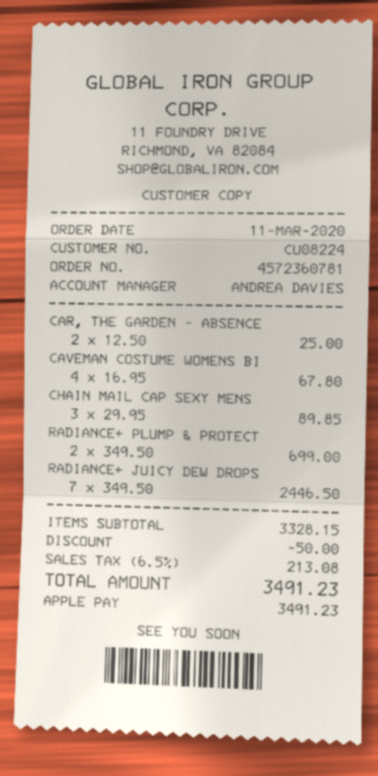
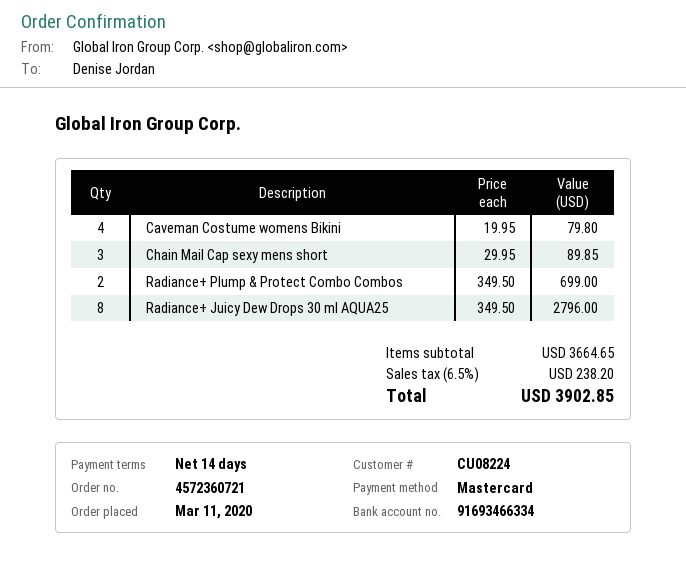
order number: 4572360781 -> 4572360721
payment method: Apple Pay -> Mastercard
CAR, THE GARDEN - ABSENCE: 2 x 12.50 = 25.00 -> none
CAVEMAN COSTUME WOMENS BI: 4 x 16.95 = 67.80 -> 4 x 19.95 = 79.80
RADIANCE+ JUICY DEW DROPS: 7 x 349.50 = 2446.50 -> 8 x 349.50 = 2796.00
subtotal: 3328.15 -> 3664.65
discount: 50.00 -> none
tax: 6.5% = 213.08 -> 6.5% = 238.20
total: 3491.23 -> 3902.85

